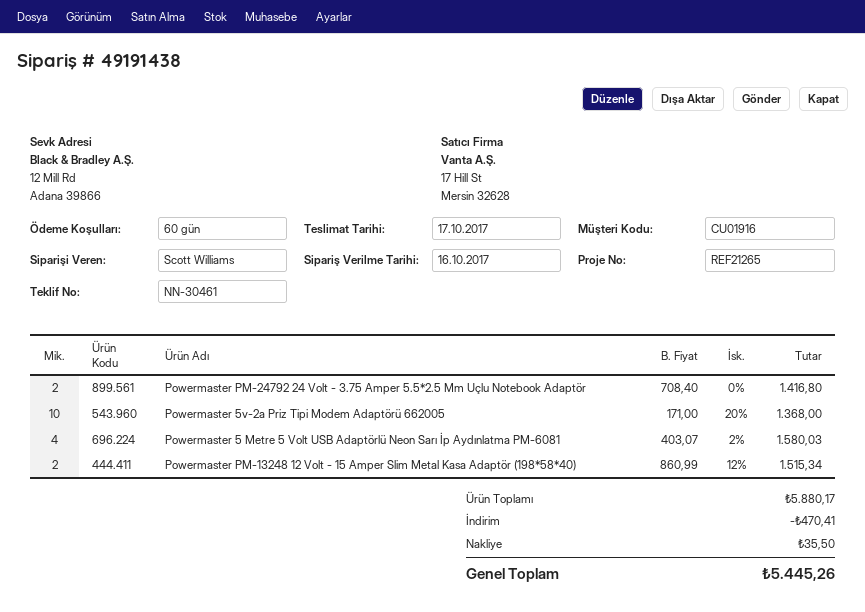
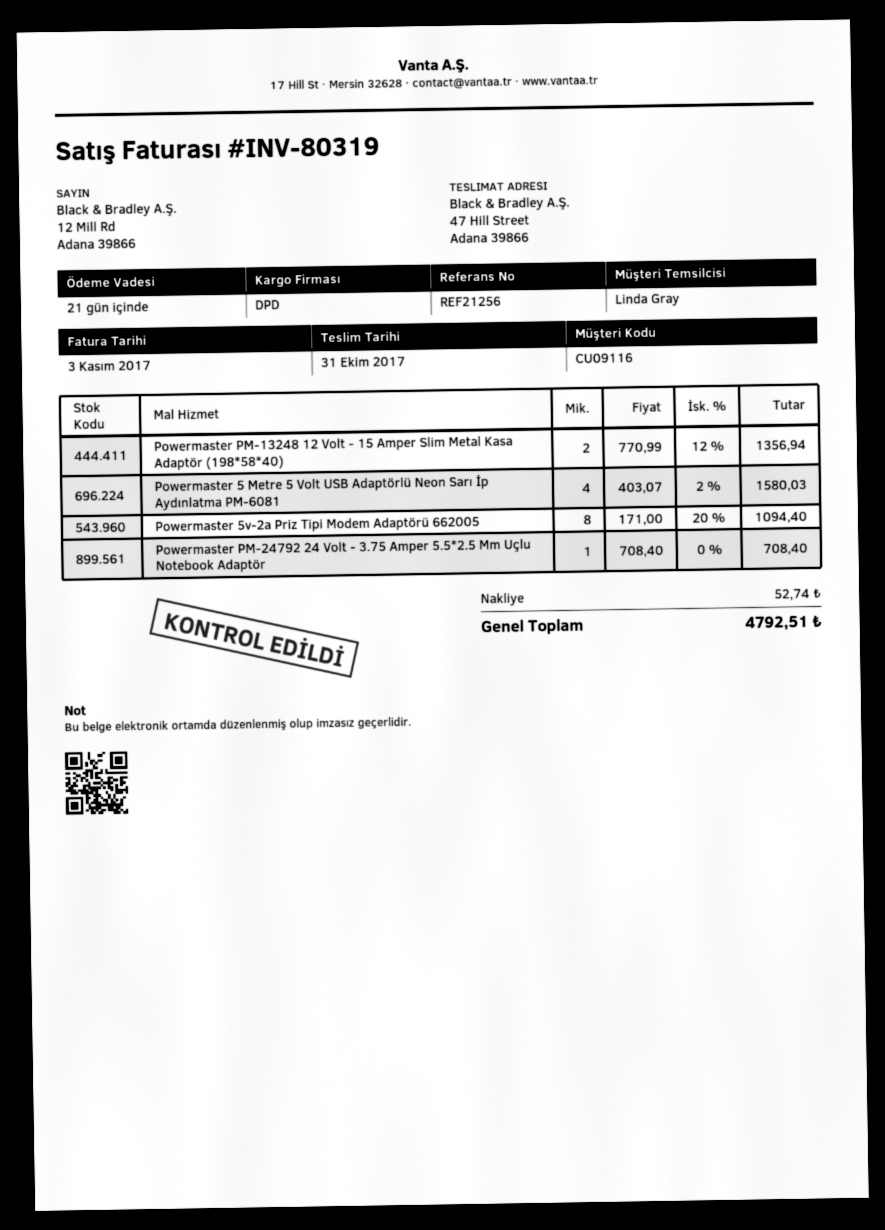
delivery date: 2017-10-17 -> 2017-10-31
payment terms: 60 days -> 21 days
customer number: CU01916 -> CU09116
reference: REF21265 -> REF21256
ship to: 12 Mill Rd, Adana 39866 -> 47 Hill Street, Adana 39866
Powermaster PM-24792 24 Volt - 3.75 Amper 5.5*2.5 Mm Uçlu Notebook Adaptör: 2 x 708.40 = 1416.80 -> 1 x 708.40 = 708.40
Powermaster 5v-2a Priz Tipi Modem Adaptörü 662005: 10 x 171.00 - 20% = 1368.00 -> 8 x 171.00 - 20% = 1094.40
Powermaster PM-13248 12 Volt - 15 Amper Slim Metal Kasa Adaptör (198*58*40): 2 x 860.99 - 12% = 1515.34 -> 2 x 770.99 - 12% = 1356.94
discount: 470.41 -> none
shipping: 35.50 -> 52.74
total: 5445.26 -> 4792.51

